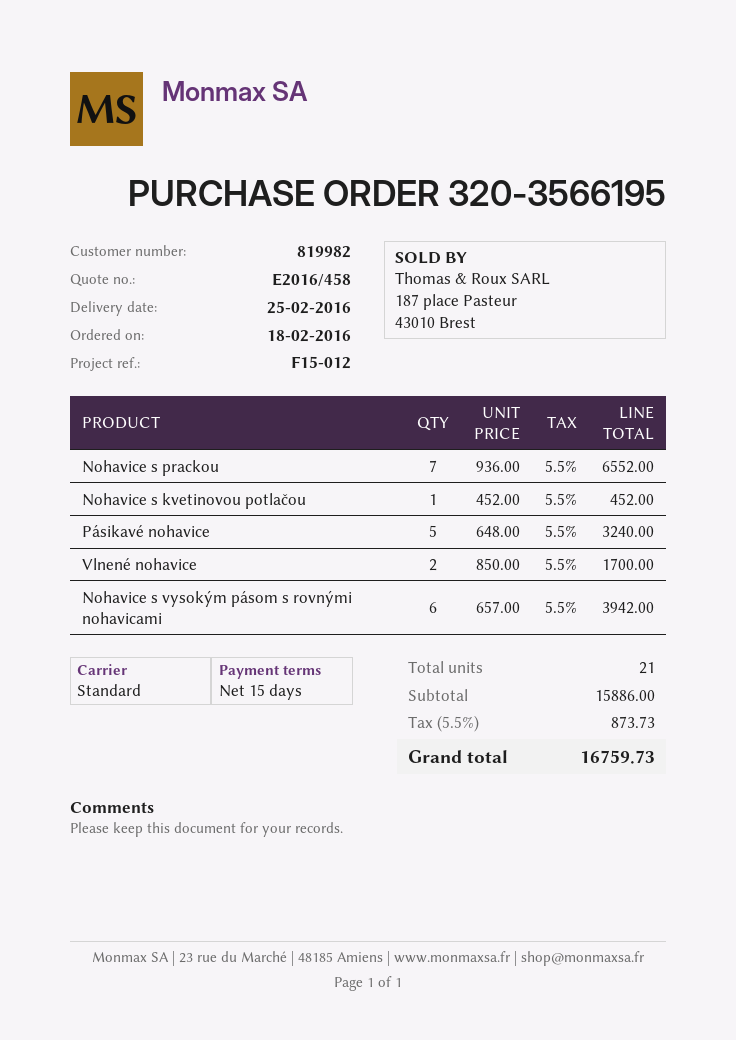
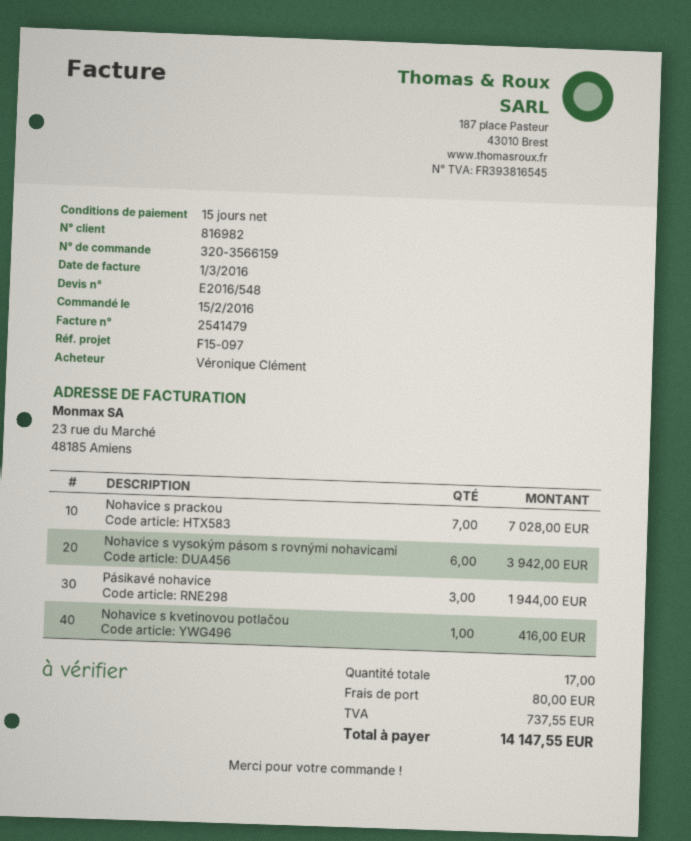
quote number: E2016/458 -> E2016/548
order number: 320-3566195 -> 320-3566159
order date: 2016-02-18 -> 2016-02-15
customer number: 819982 -> 816982
reference: F15-012 -> F15-097
Nohavice s prackou: 7 for 6552.00 -> 7 for 7028.00
Nohavice s kvetinovou potlačou: 1 for 452.00 -> 1 for 416.00
Pásikavé nohavice: 5 for 3240.00 -> 3 for 1944.00
Vlnené nohavice: 2 for 1700.00 -> none
total quantity: 21 -> 17
shipping: none -> 80.00
tax: 873.73 -> 737.55
total: 16759.73 -> 14147.55

